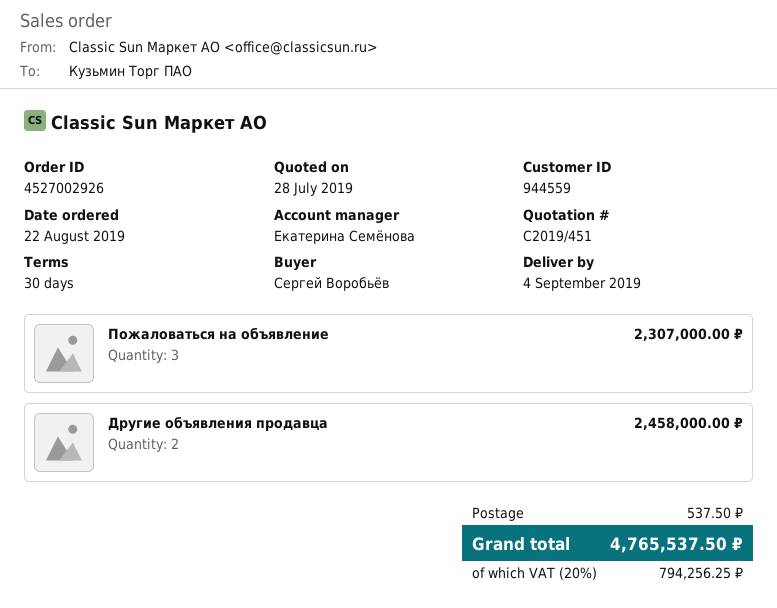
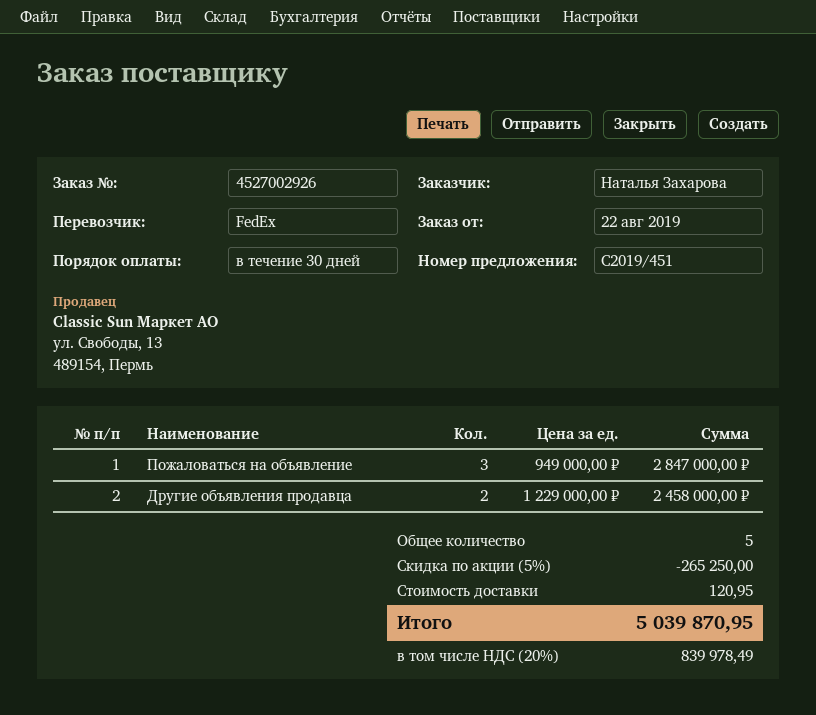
ordered by: Сергей Воробьёв -> Наталья Захарова
Пожаловаться на объявление: 3 for 2307000.00 -> 3 for 2847000.00
discount: none -> 5% = 265250.00
shipping: 537.50 -> 120.95
tax: 20% = 794256.25 -> 20% = 839978.49
total: 4765537.50 -> 5039870.95

